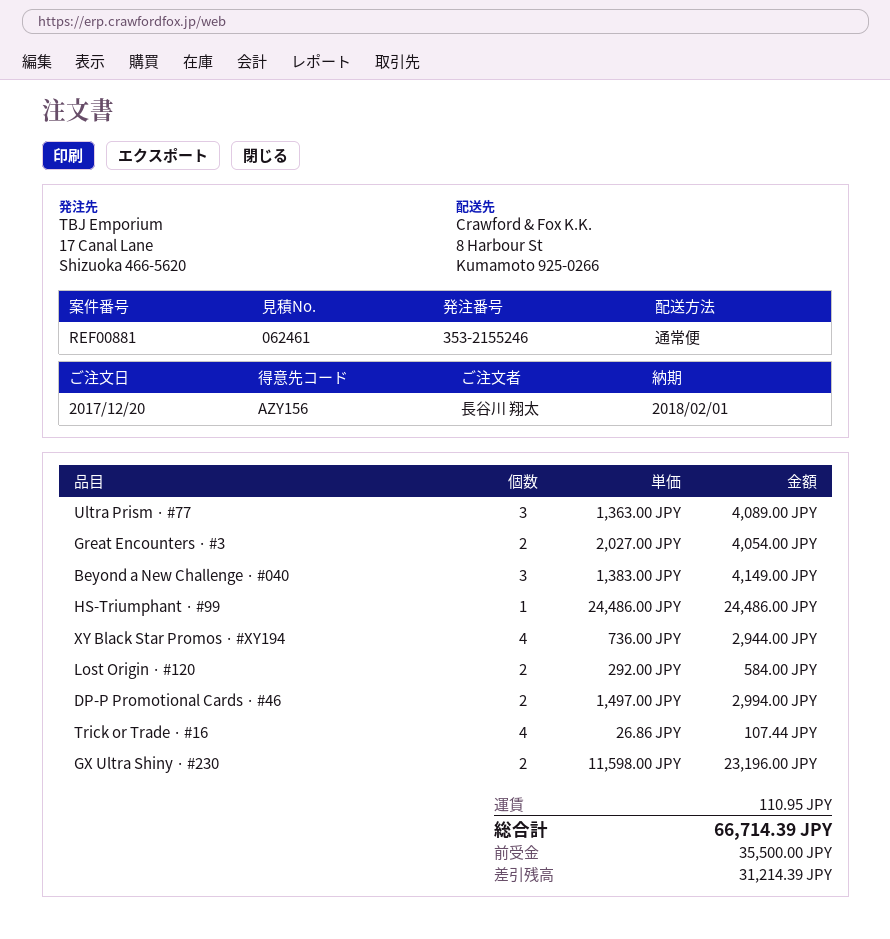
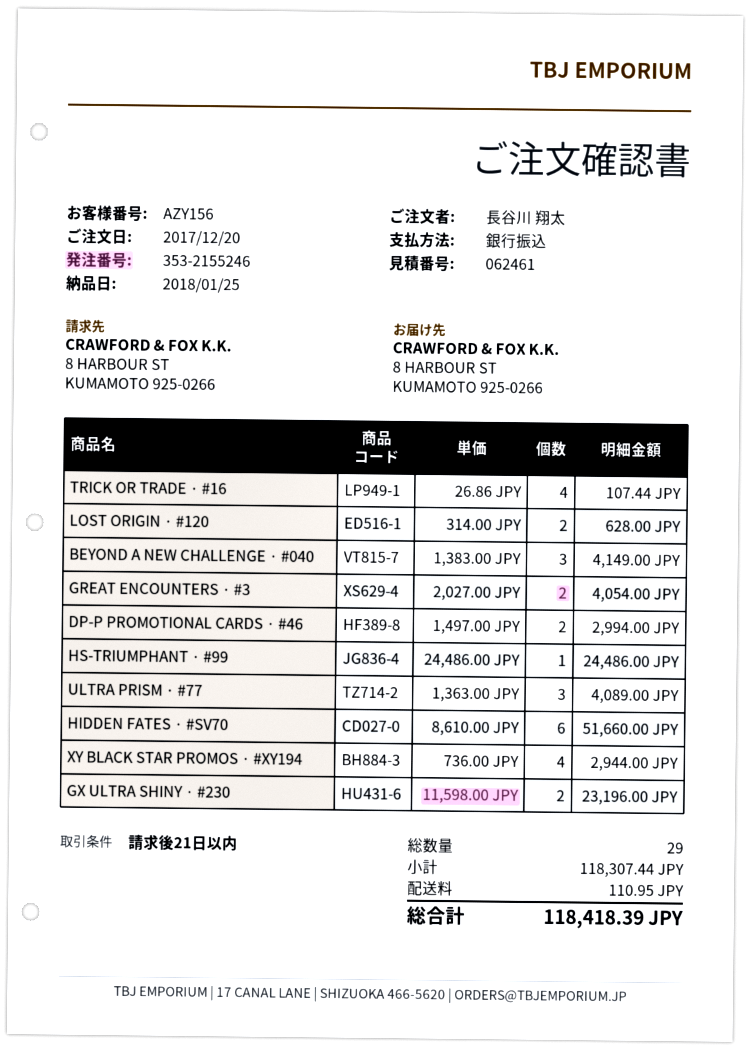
delivery date: 2018-02-01 -> 2018-01-25
Lost Origin · #120: 2 x 292.00 = 584.00 -> 2 x 314.00 = 628.00
HIDDEN FATES · #SV70: none -> 6 x 8610.00 = 51660.00
total: 66714.39 -> 118418.39

